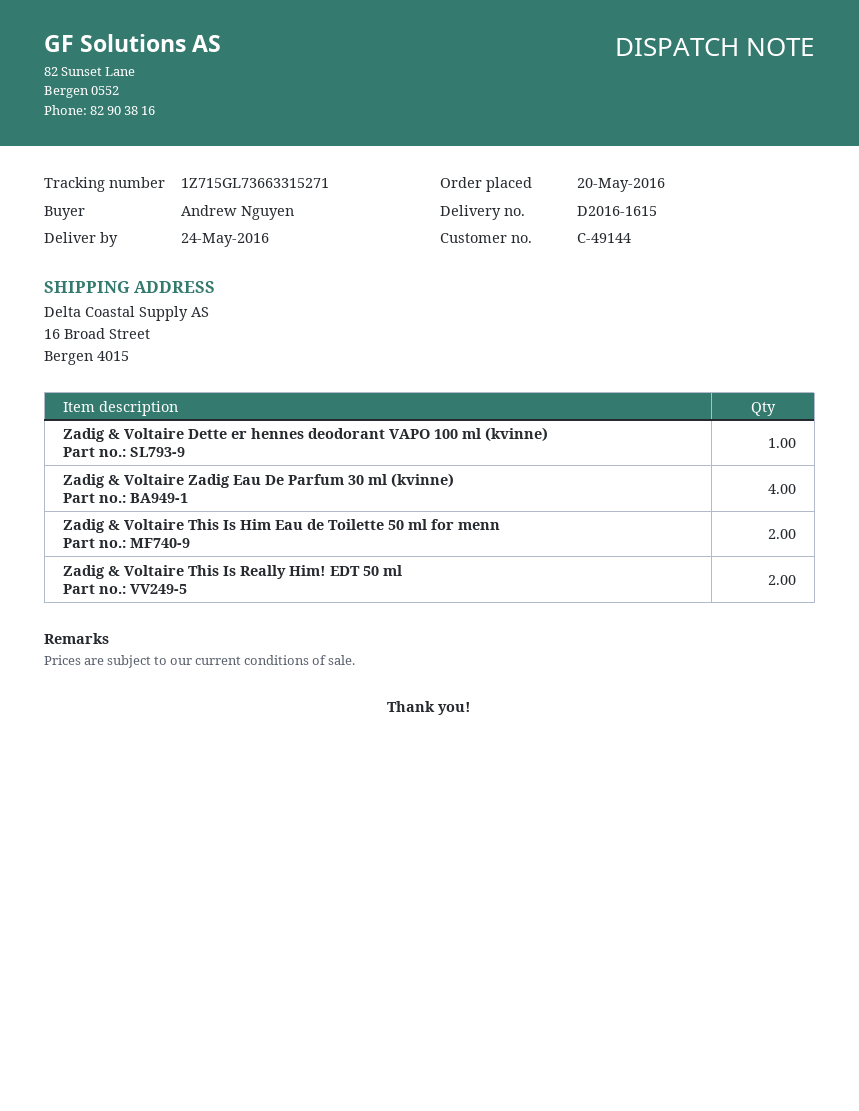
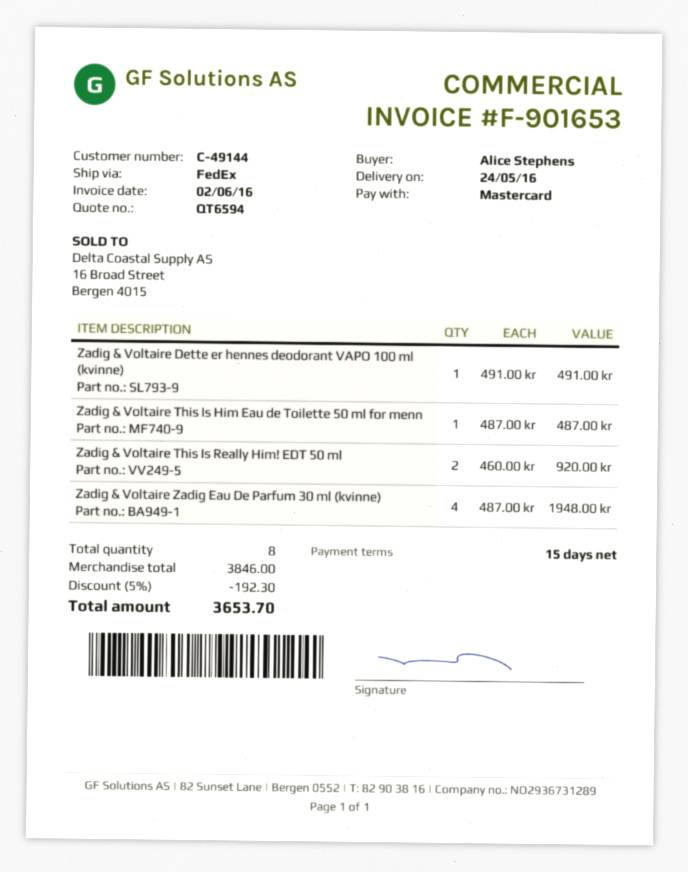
ordered by: Andrew Nguyen -> Alice Stephens
Zadig & Voltaire This Is Him Eau de Toilette 50 ml for menn: 2 -> 1

